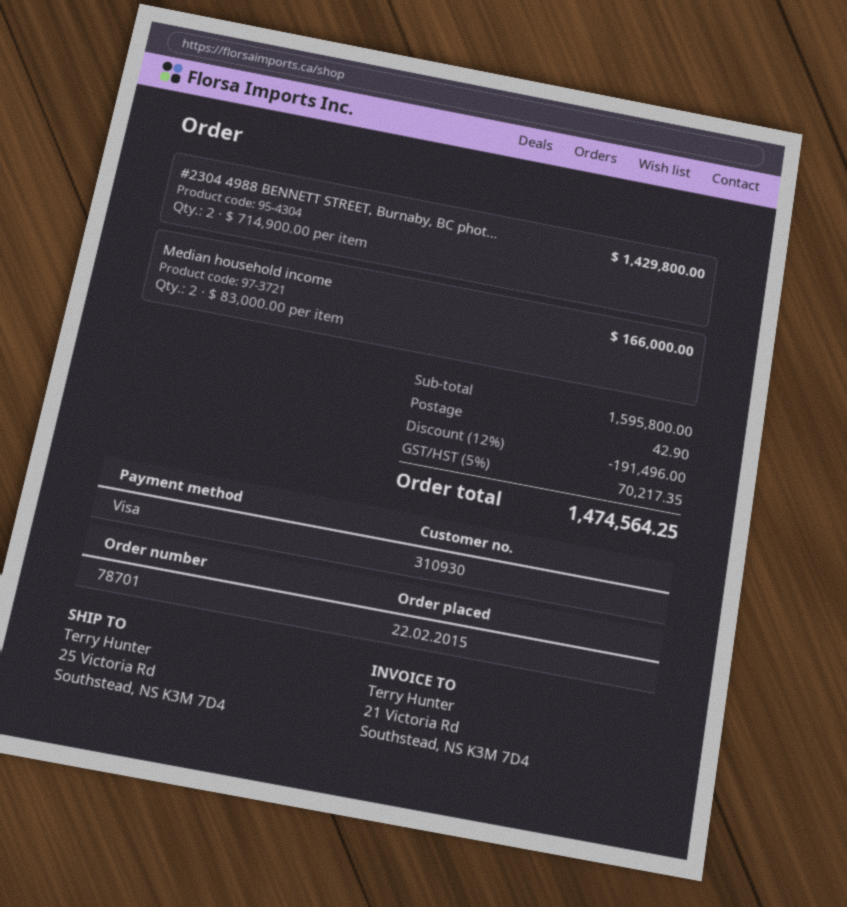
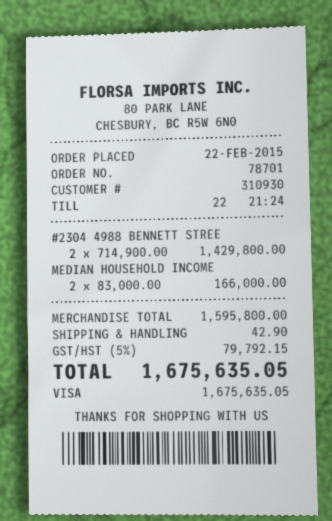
discount: 12% = 191496.00 -> none
tax: 5% = 70217.35 -> 5% = 79792.15
total: 1474564.25 -> 1675635.05

